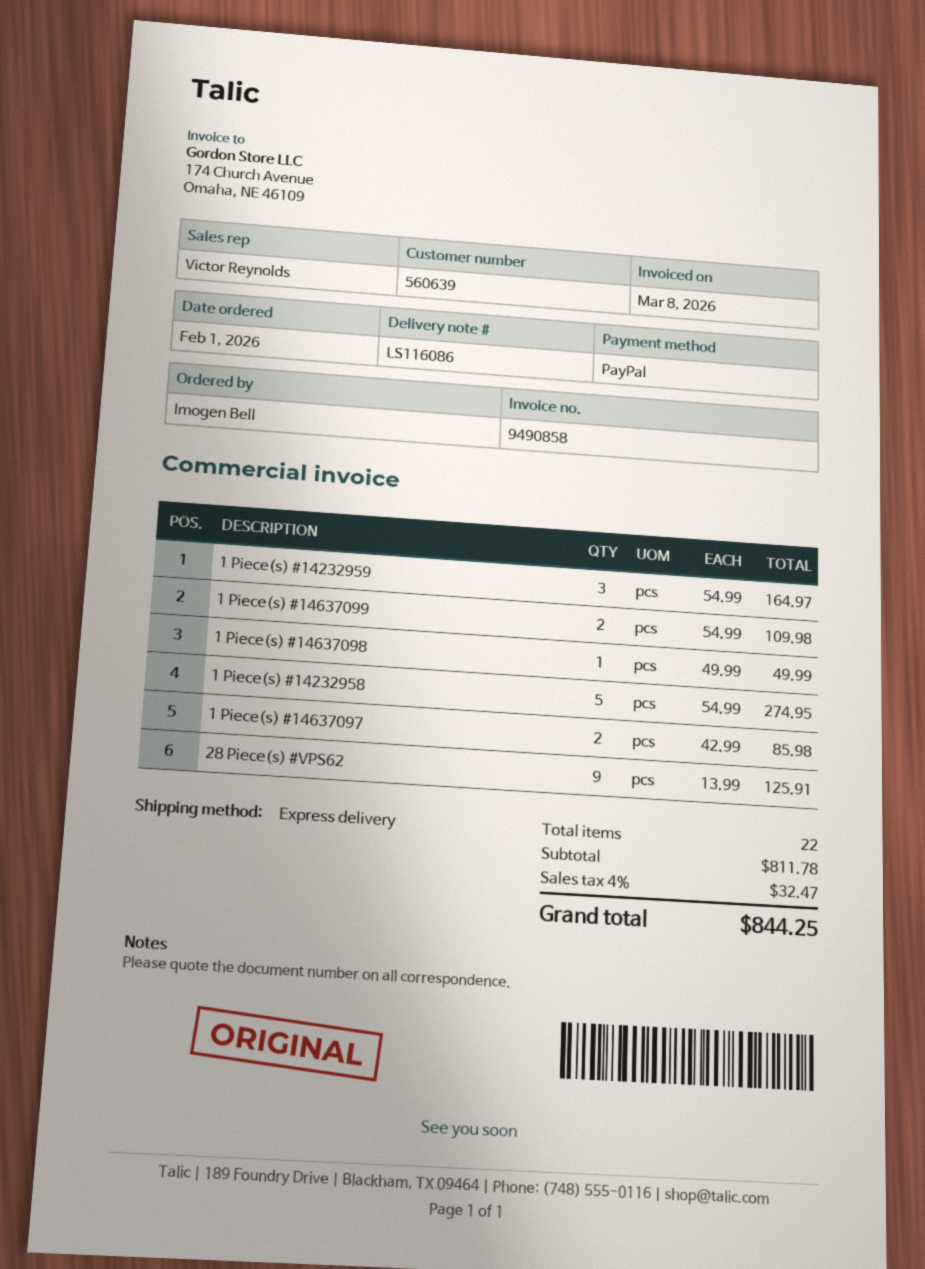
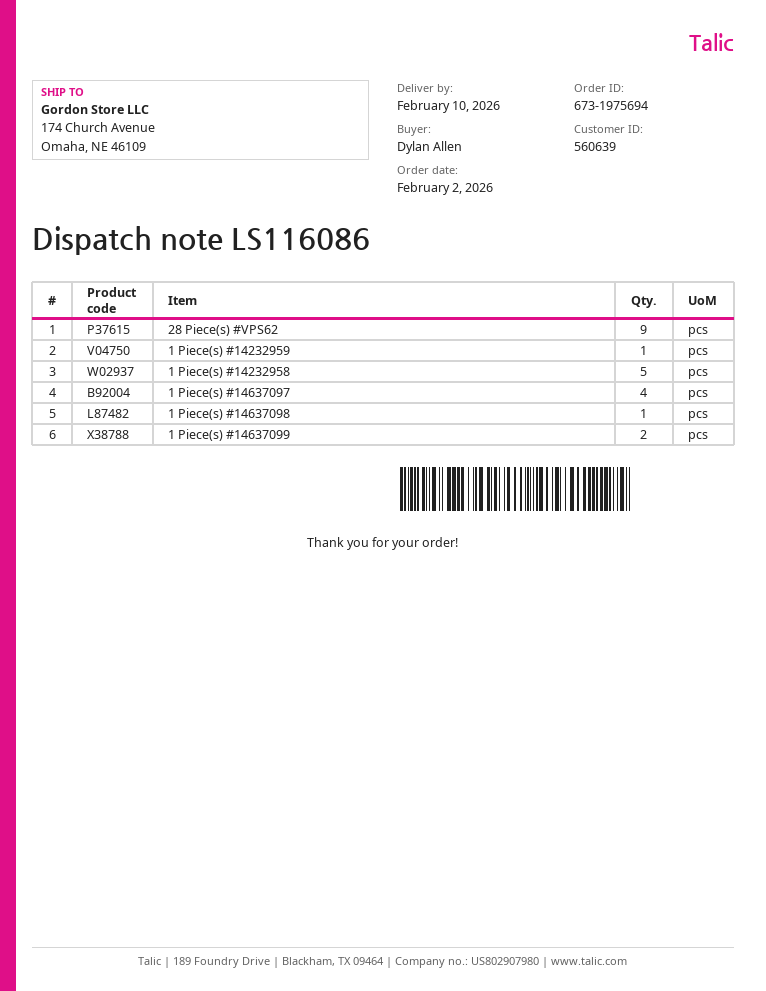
order date: 2026-02-01 -> 2026-02-02
ordered by: Imogen Bell -> Dylan Allen
1 Piece(s) #14232959: 3 -> 1
1 Piece(s) #14637097: 2 -> 4

